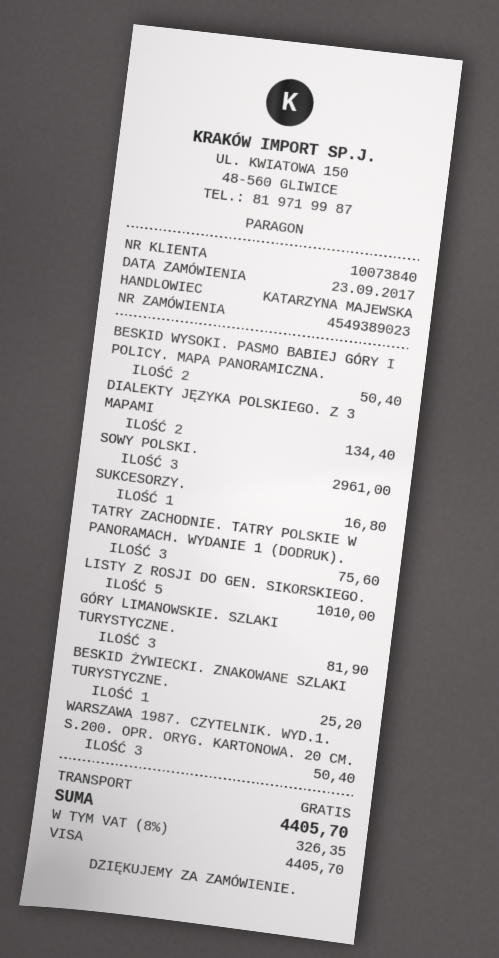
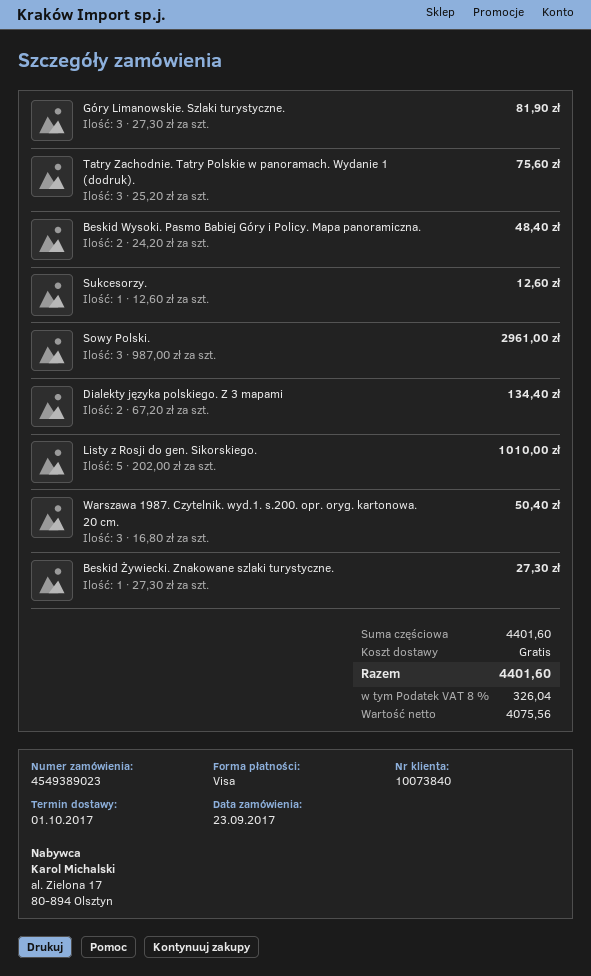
BESKID WYSOKI. PASMO BABIEJ GÓRY I POLICY. MAPA PANORAMICZNA.: 2 for 50.40 -> 2 for 48.40
SUKCESORZY.: 1 for 16.80 -> 1 for 12.60
BESKID ŻYWIECKI. ZNAKOWANE SZLAKI TURYSTYCZNE.: 1 for 25.20 -> 1 for 27.30
tax: 8% = 326.35 -> 8% = 326.04
total: 4405.70 -> 4401.60

